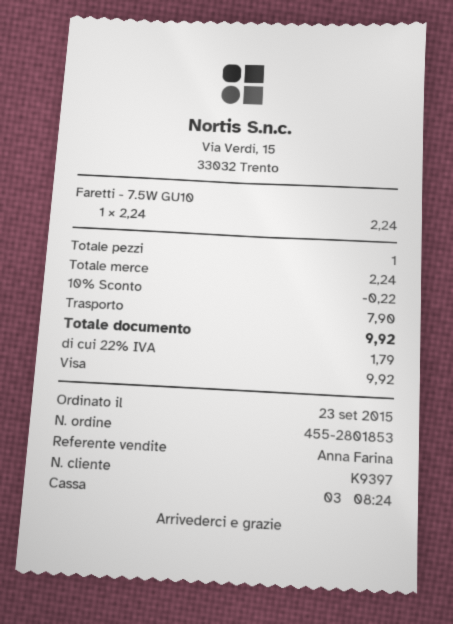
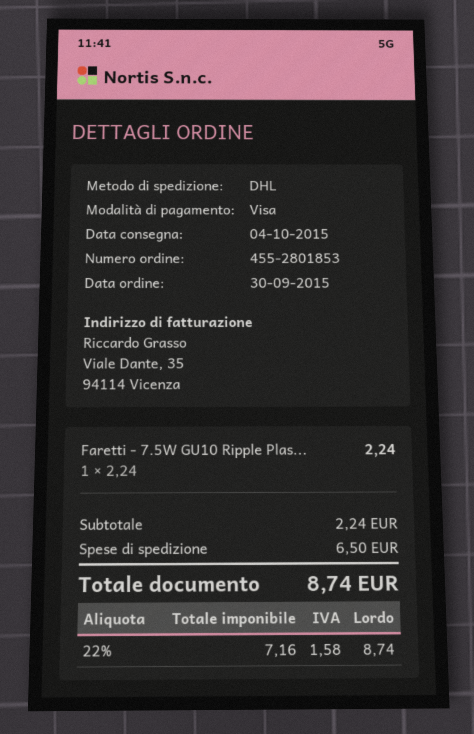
order date: 2015-09-23 -> 2015-09-30
discount: 10% = 0.22 -> none
shipping: 7.90 -> 6.50
tax: 22% = 1.79 -> 22% = 1.58
total: 9.92 -> 8.74

